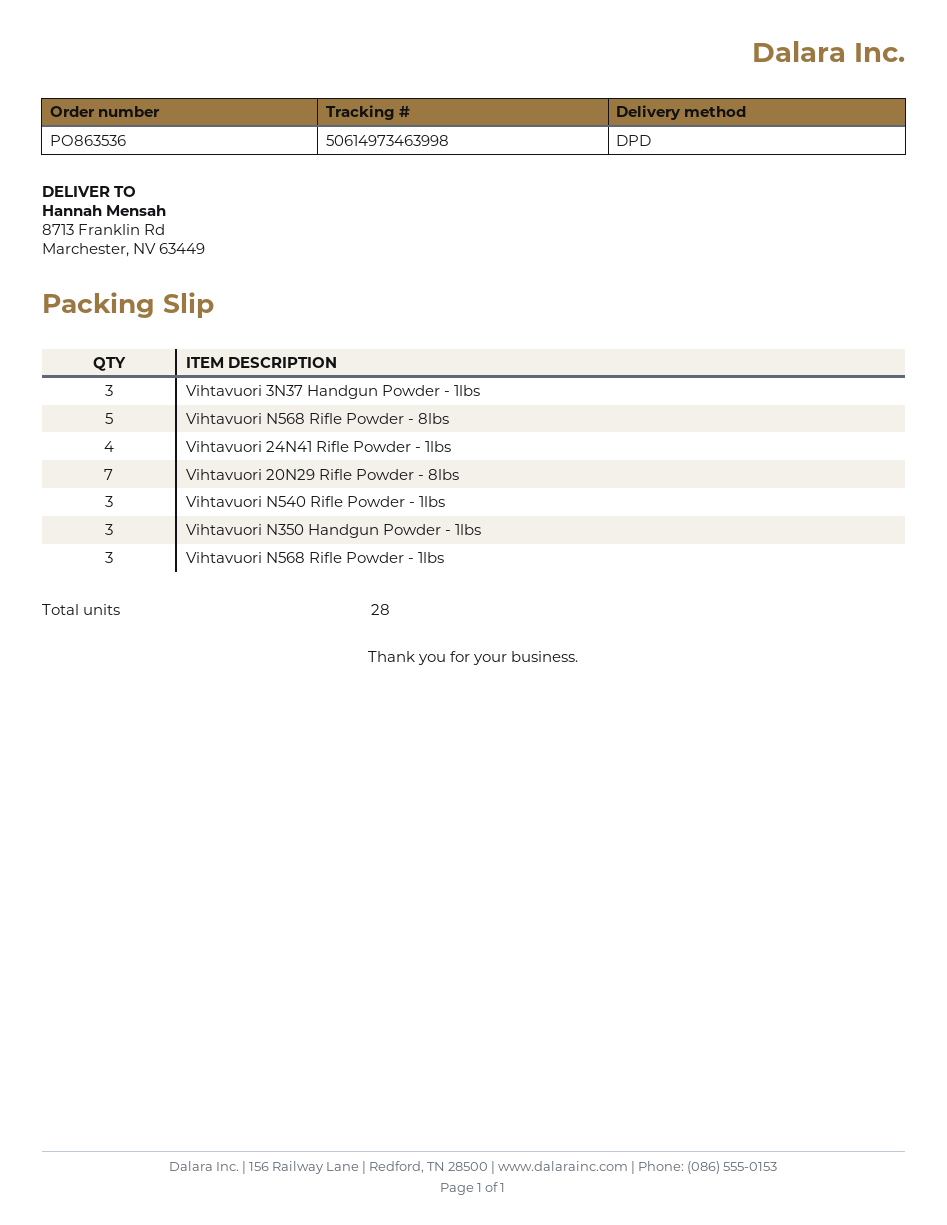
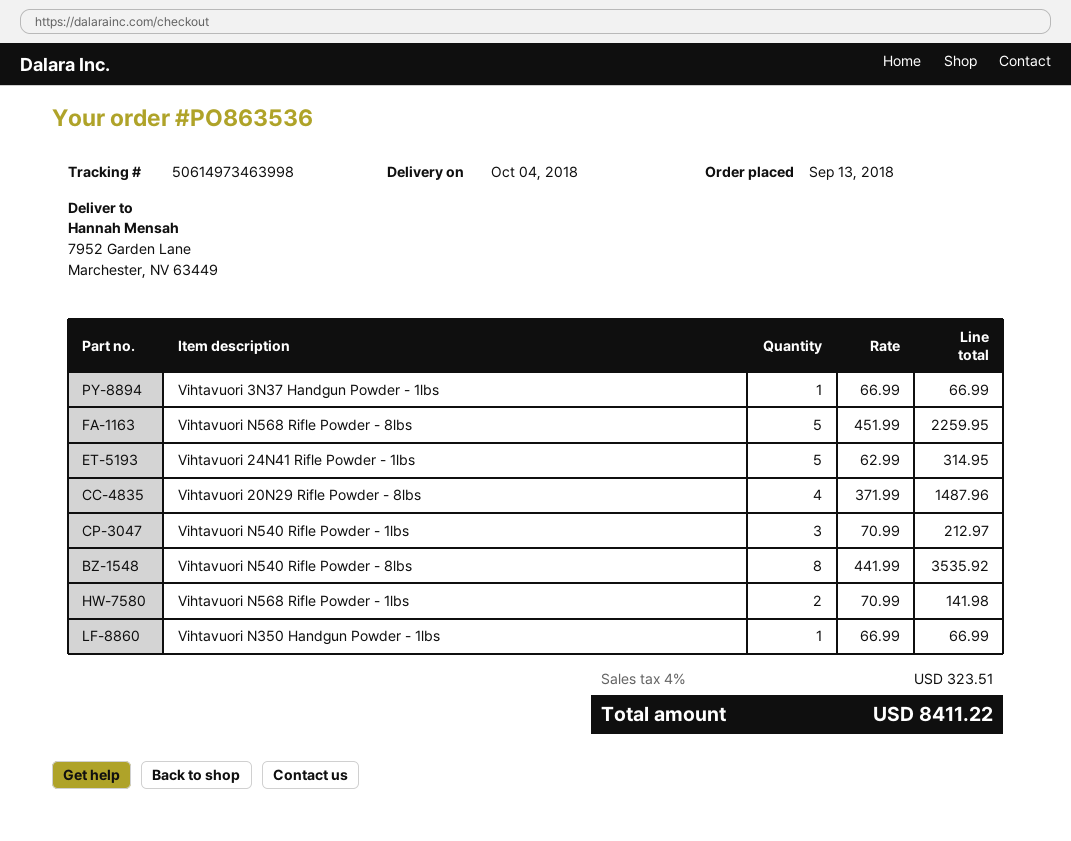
ship to: 8713 Franklin Rd, Marchester, NV 63449 -> 7952 Garden Lane, Marchester, NV 63449
Vihtavuori 3N37 Handgun Powder - 1lbs: 3 -> 1
Vihtavuori 24N41 Rifle Powder - 1lbs: 4 -> 5
Vihtavuori 20N29 Rifle Powder - 8lbs: 7 -> 4
Vihtavuori N350 Handgun Powder - 1lbs: 3 -> 1
Vihtavuori N568 Rifle Powder - 1lbs: 3 -> 2
Vihtavuori N540 Rifle Powder - 8lbs: none -> 8

